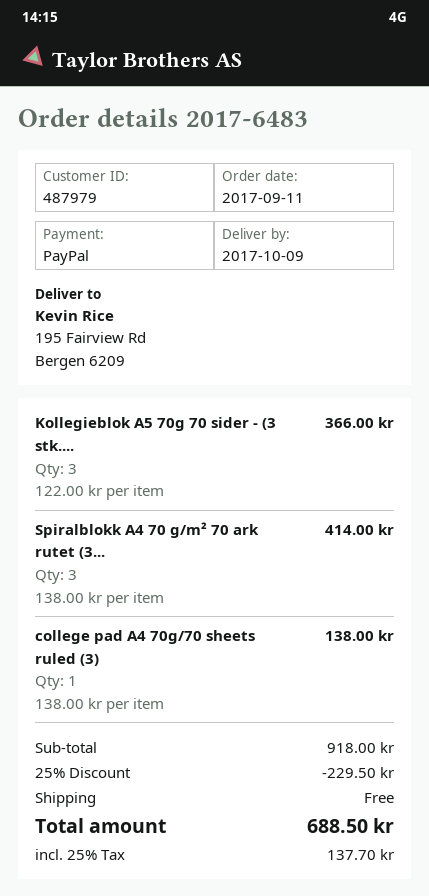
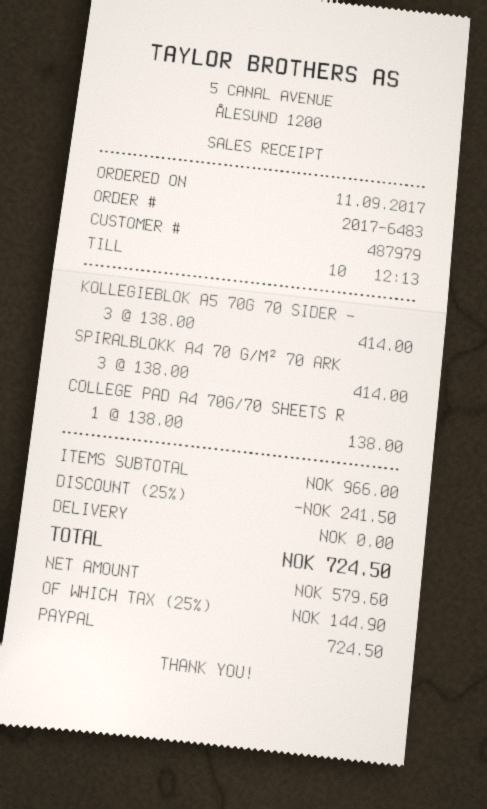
Kollegieblok A5 70g 70 sider - (3 stk....: 3 x 122.00 = 366.00 -> 3 x 138.00 = 414.00
subtotal: 918.00 -> 966.00
discount: 25% = 229.50 -> 25% = 241.50
tax: 25% = 137.70 -> 25% = 144.90
total: 688.50 -> 724.50

